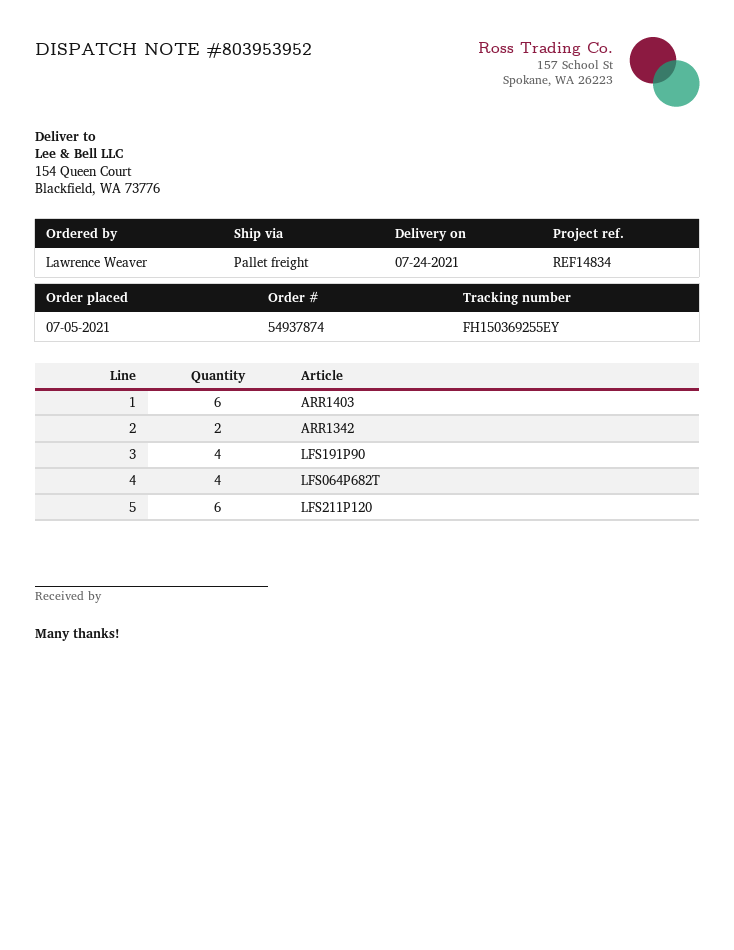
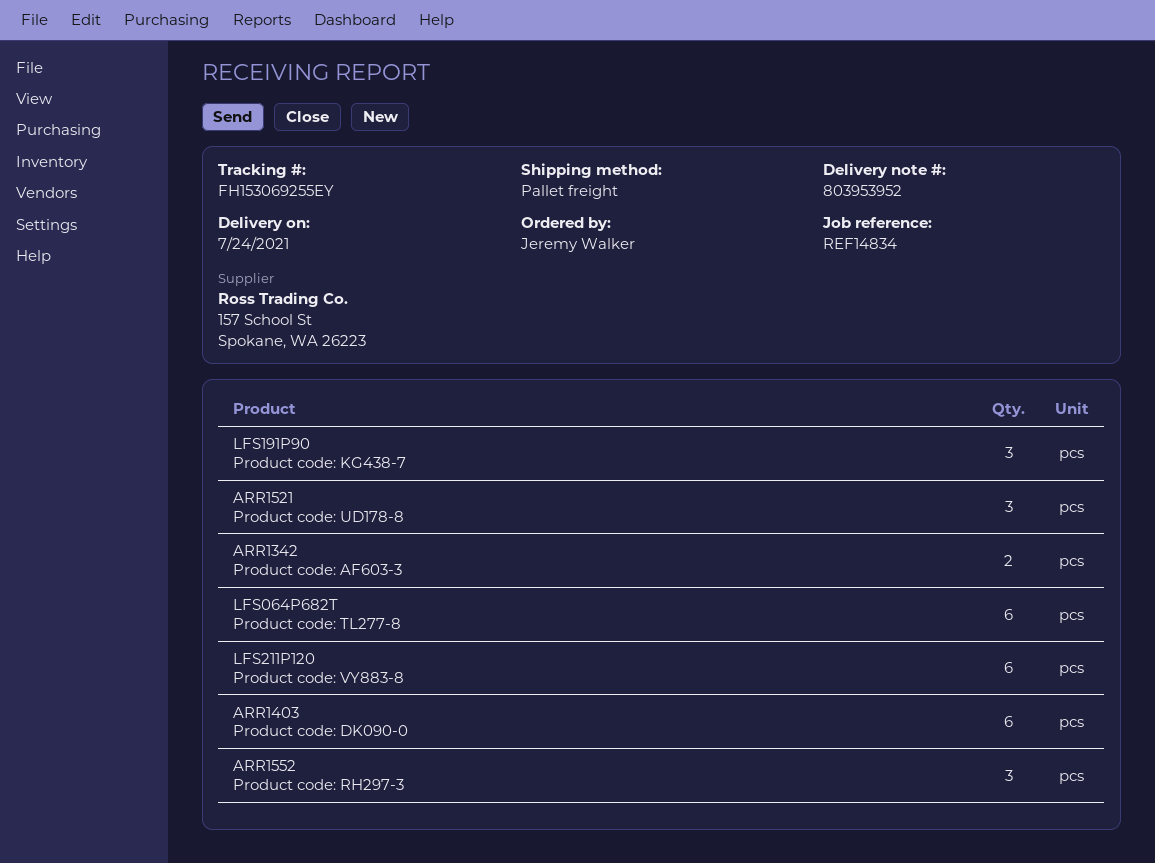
ordered by: Lawrence Weaver -> Jeremy Walker
tracking number: FH150369255EY -> FH153069255EY
LFS191P90: 4 -> 3
LFS064P682T: 4 -> 6
ARR1521: none -> 3
ARR1552: none -> 3

